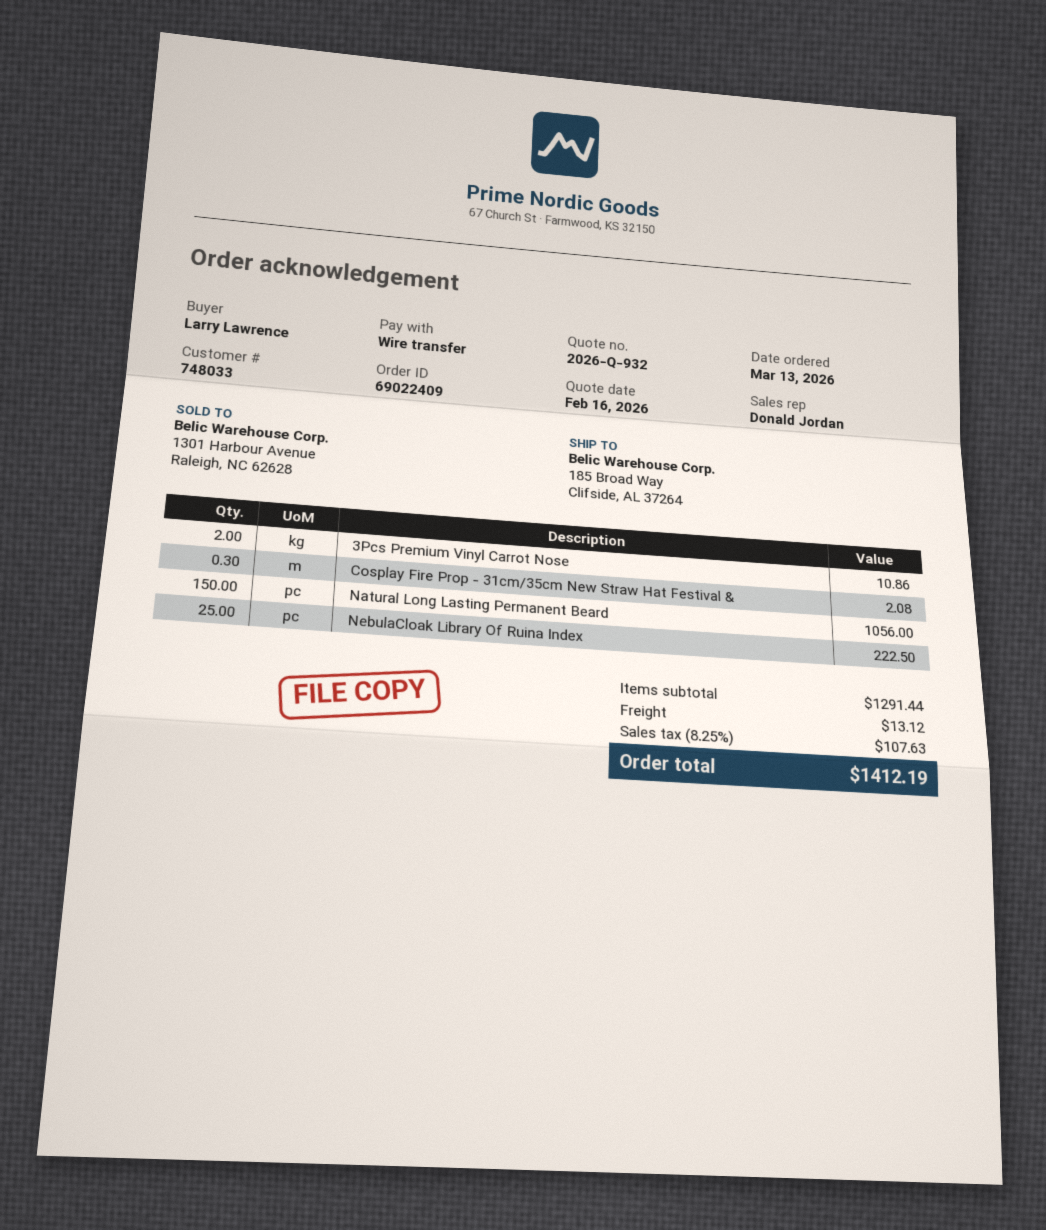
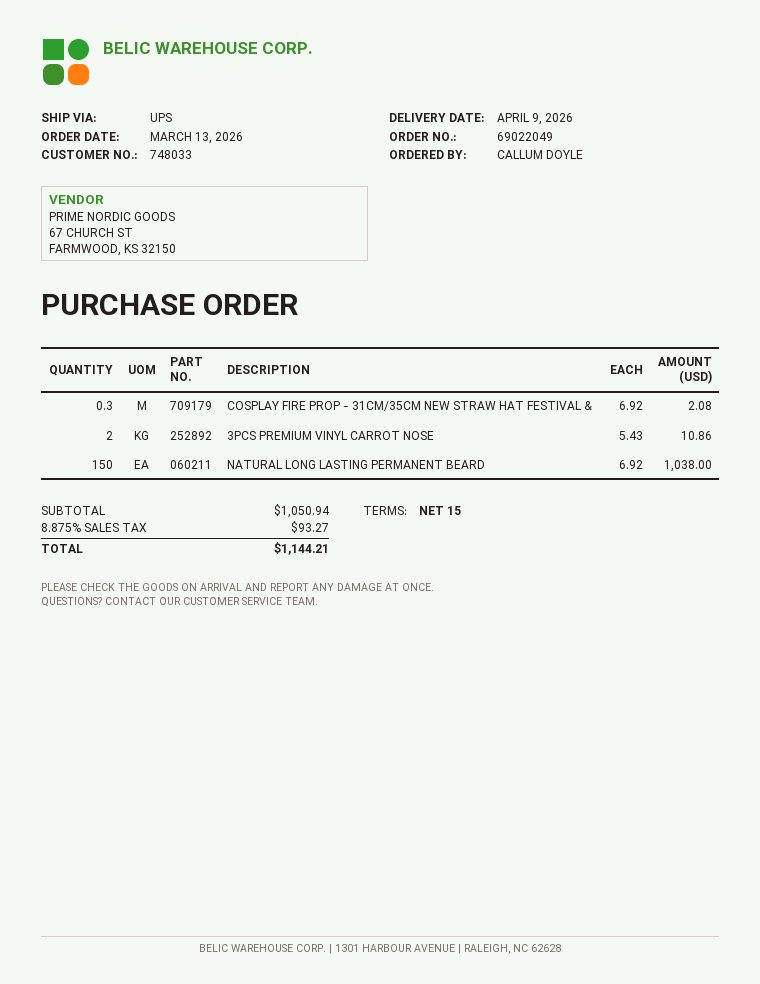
order number: 69022409 -> 69022049
ordered by: Larry Lawrence -> CALLUM DOYLE
Natural Long Lasting Permanent Beard: 150 for 1056.00 -> 150 for 1038.00
NebulaCloak Library Of Ruina Index: 25 for 222.50 -> none
subtotal: 1291.44 -> 1050.94
shipping: 13.12 -> none
tax: 8.25% = 107.63 -> 8.875% = 93.27
total: 1412.19 -> 1144.21

